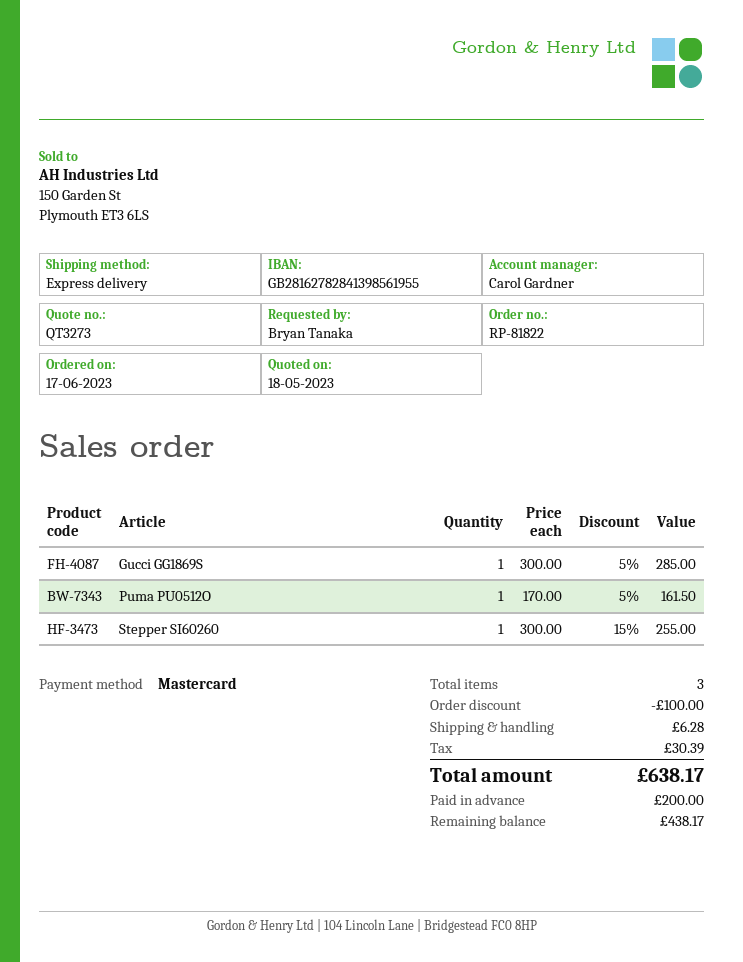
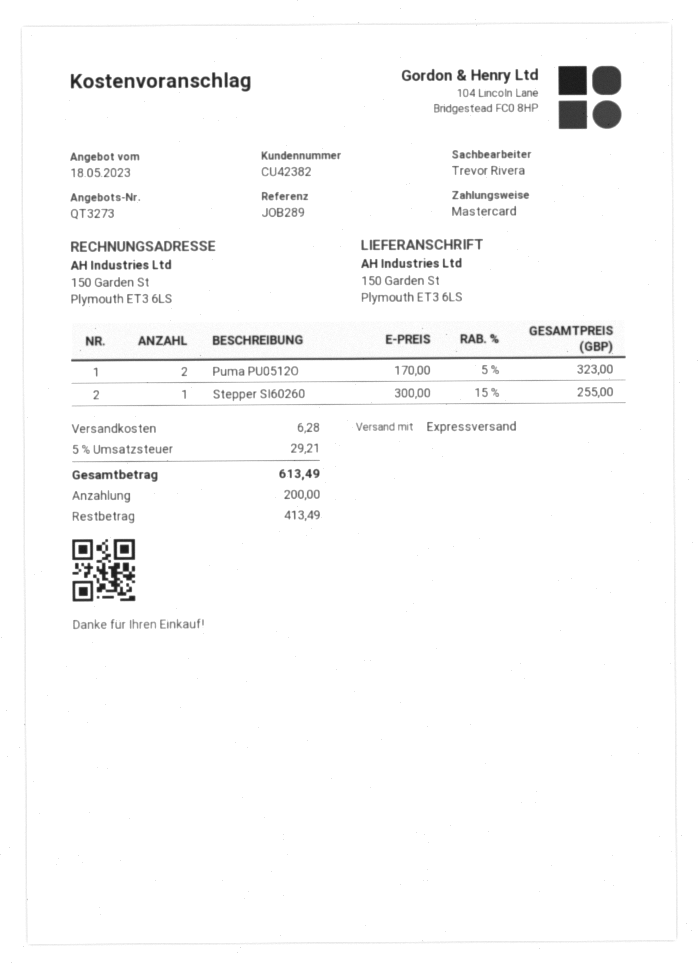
sales rep: Carol Gardner -> Trevor Rivera
Gucci GG1869S: 1 x 300.00 - 5% = 285.00 -> none
Puma PU0512O: 1 x 170.00 - 5% = 161.50 -> 2 x 170.00 - 5% = 323.00
discount: 100.00 -> none
tax: 30.39 -> 29.21
total: 638.17 -> 613.49
balance: 438.17 -> 413.49

